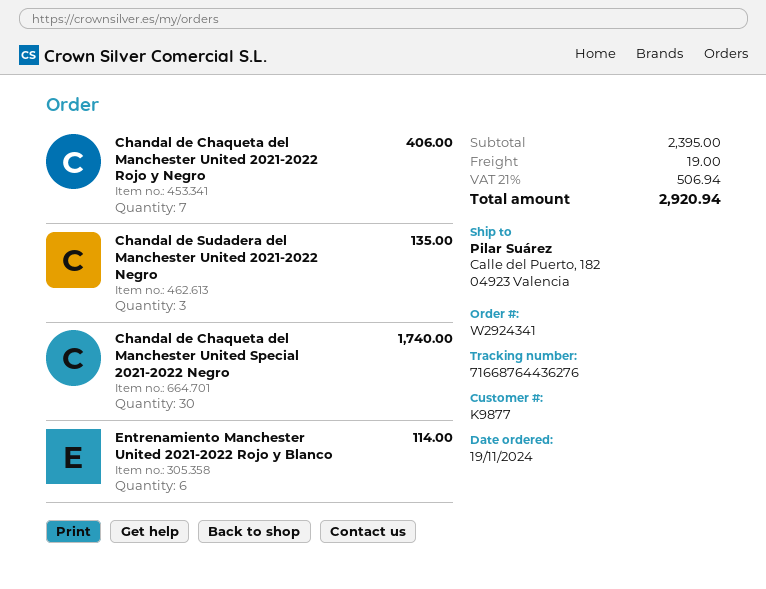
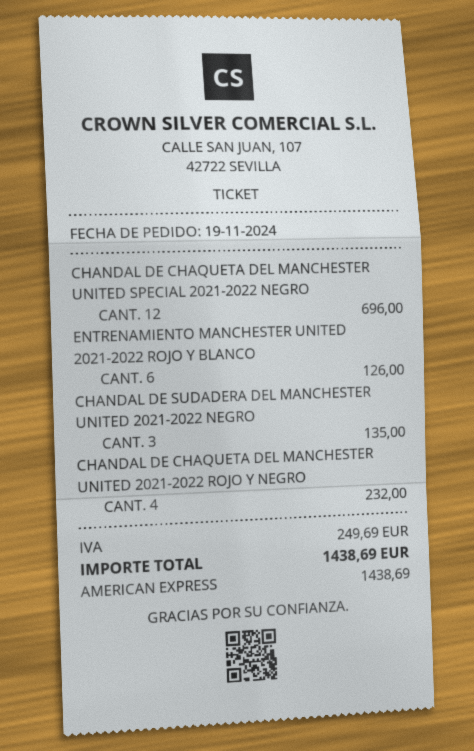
Chandal de Chaqueta del Manchester United 2021-2022 Rojo y Negro: 7 for 406.00 -> 4 for 232.00
Chandal de Chaqueta del Manchester United Special 2021-2022 Negro: 30 for 1740.00 -> 12 for 696.00
Entrenamiento Manchester United 2021-2022 Rojo y Blanco: 6 for 114.00 -> 6 for 126.00
shipping: 19.00 -> none
tax: 506.94 -> 249.69
total: 2920.94 -> 1438.69

